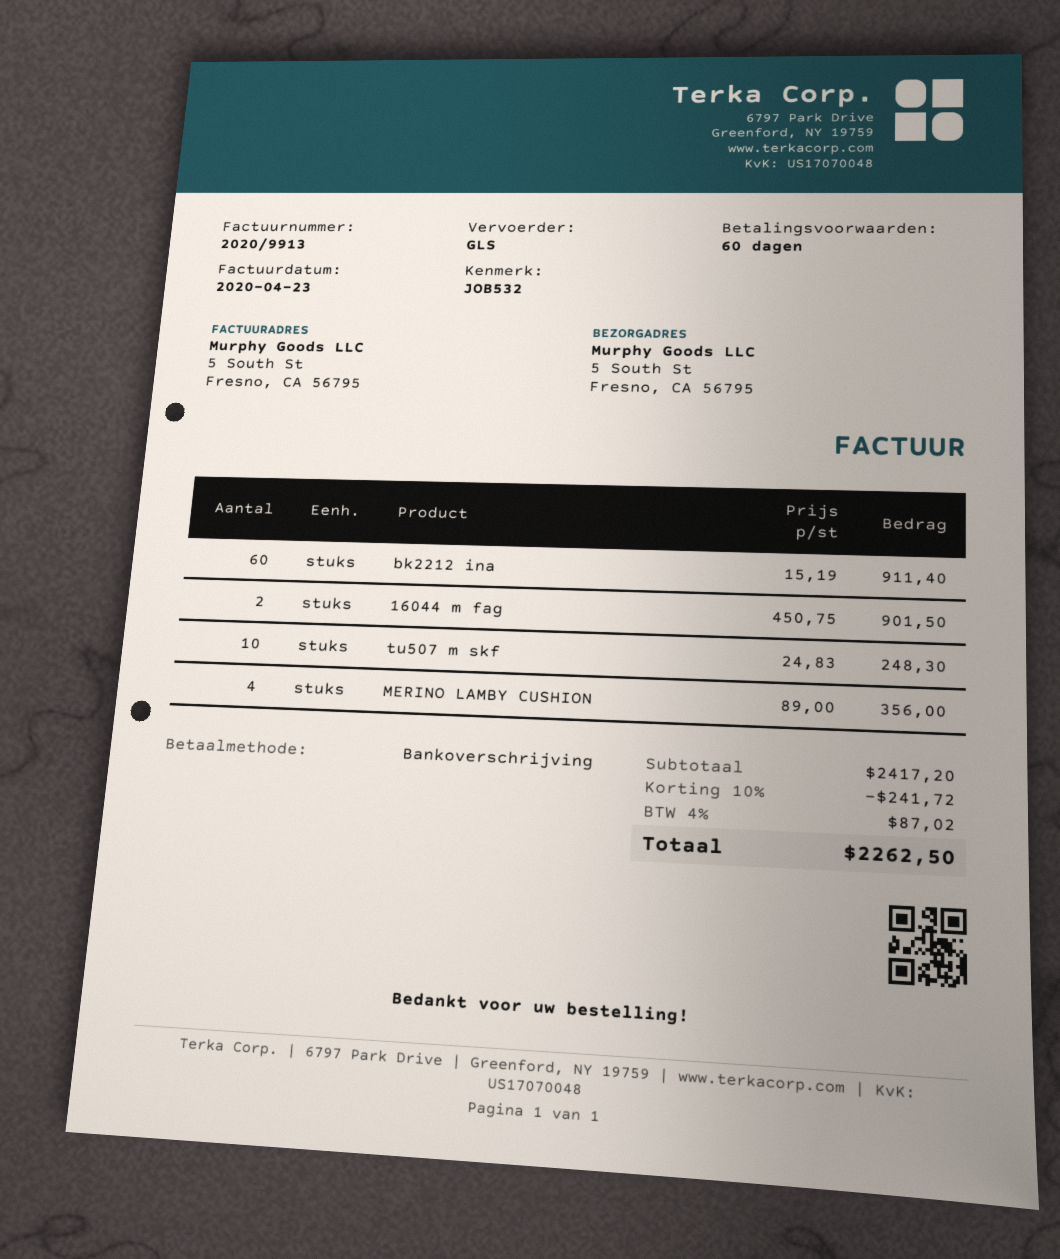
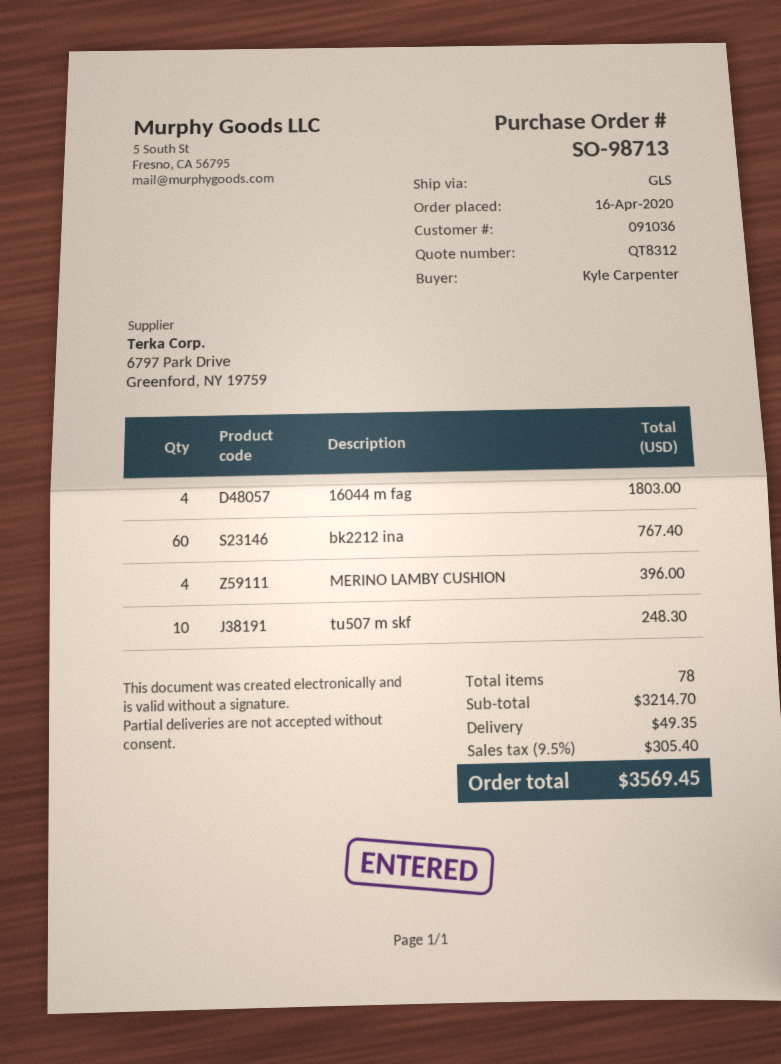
bk2212 ina: 60 for 911.40 -> 60 for 767.40
16044 m fag: 2 for 901.50 -> 4 for 1803.00
MERINO LAMBY CUSHION: 4 for 356.00 -> 4 for 396.00
subtotal: 2417.20 -> 3214.70
discount: 10% = 241.72 -> none
shipping: none -> 49.35
tax: 4% = 87.02 -> 9.5% = 305.40
total: 2262.50 -> 3569.45

